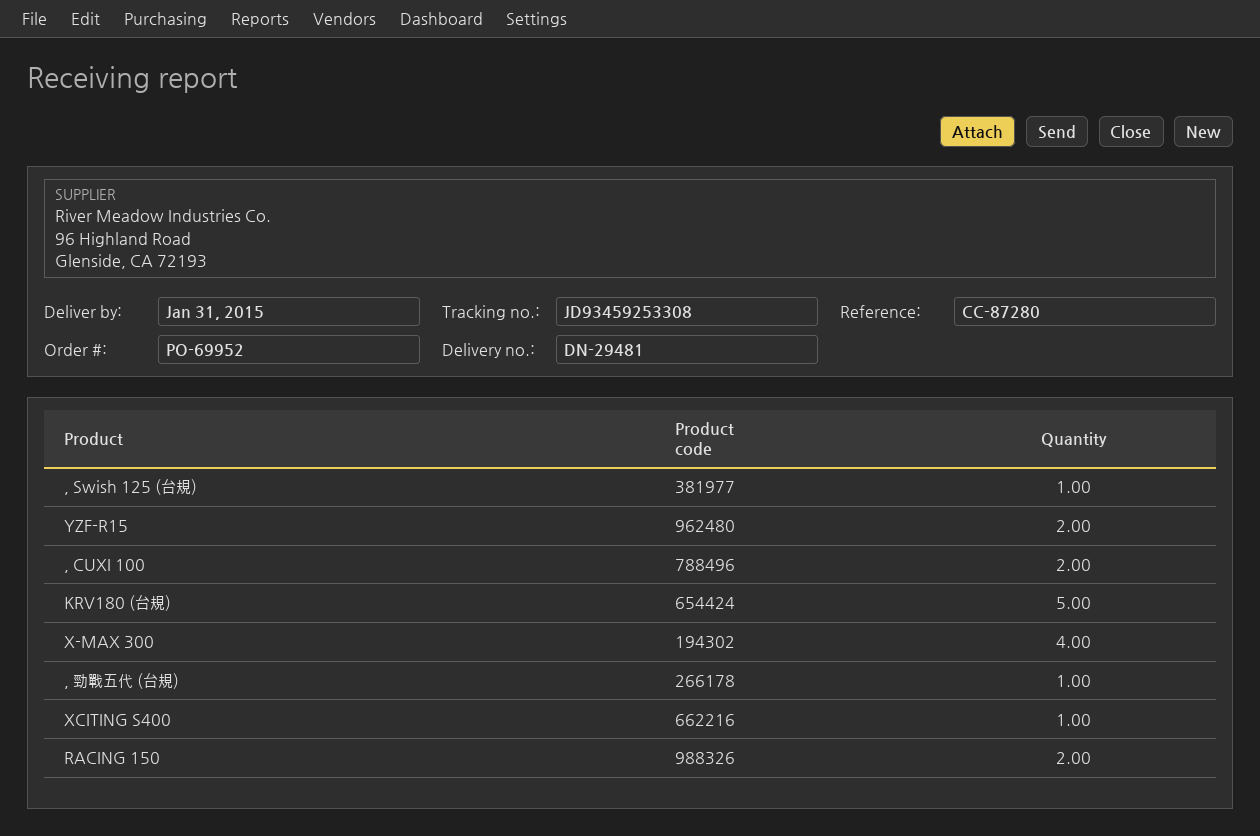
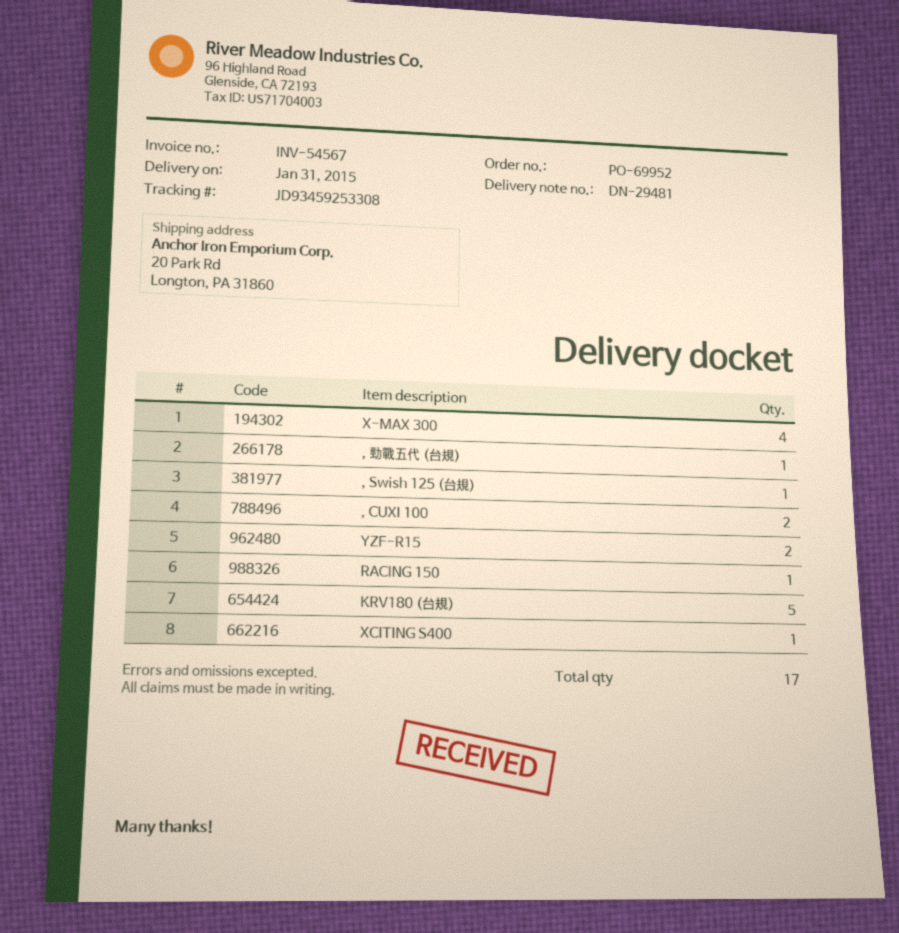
RACING 150: 2 -> 1

